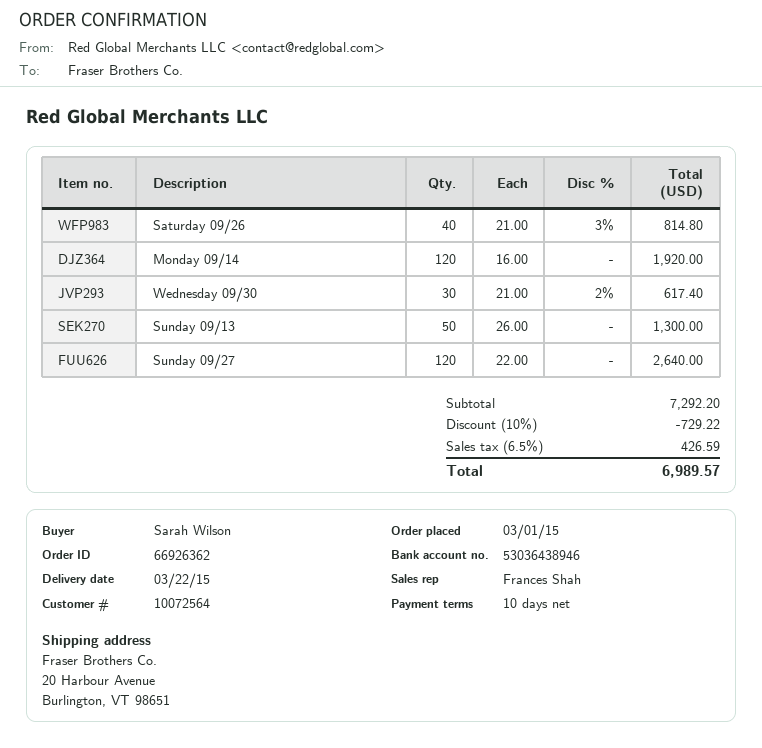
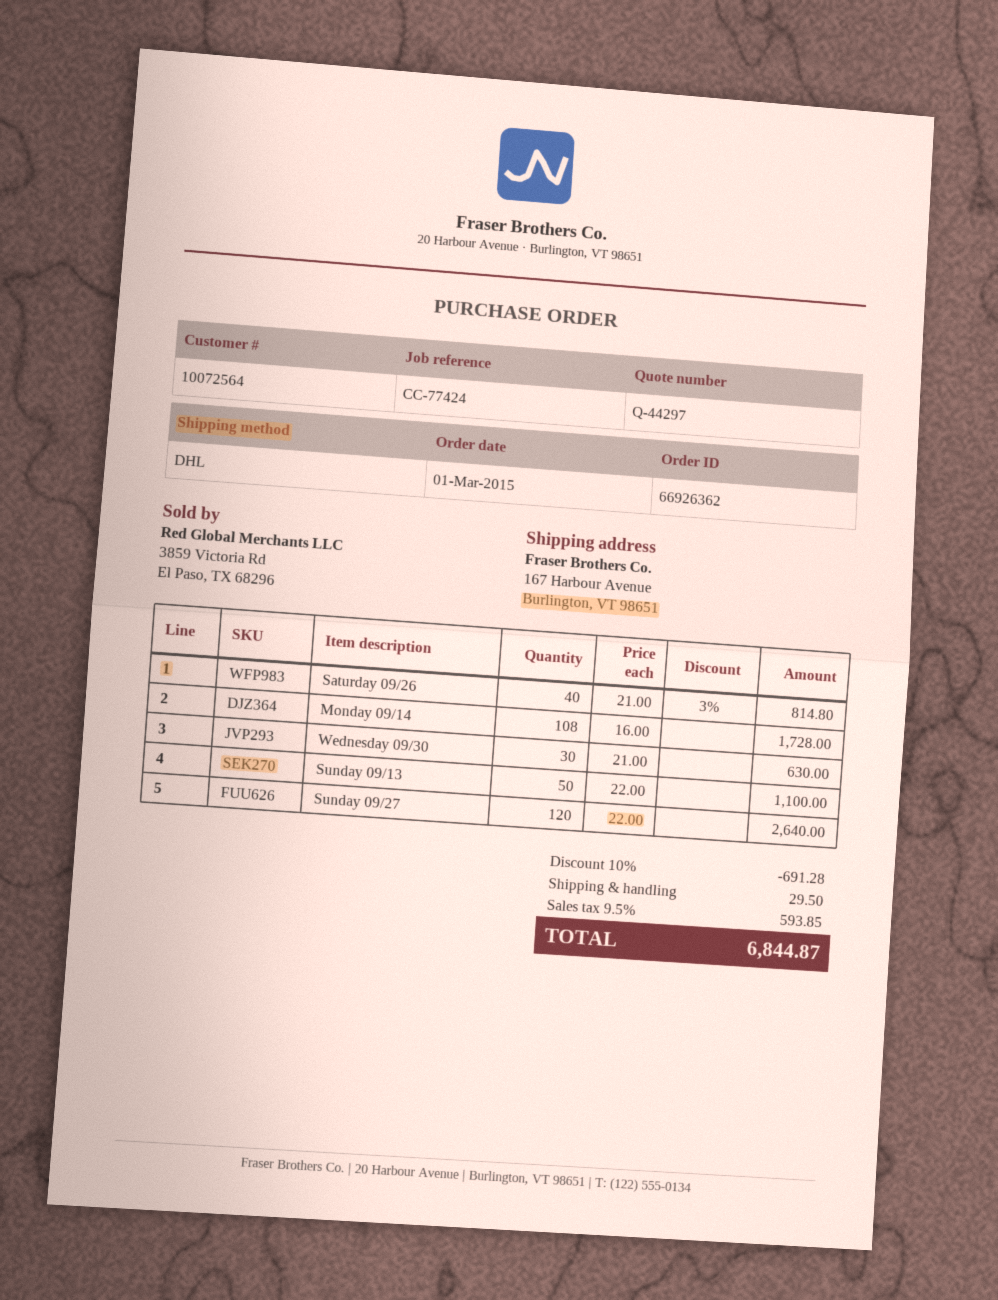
ship to: 20 Harbour Avenue, Burlington, VT 98651 -> 167 Harbour Avenue, Burlington, VT 98651
Monday 09/14: 120 x 16.00 = 1920.00 -> 108 x 16.00 = 1728.00
Wednesday 09/30: 30 x 21.00 - 2% = 617.40 -> 30 x 21.00 = 630.00
Sunday 09/13: 50 x 26.00 = 1300.00 -> 50 x 22.00 = 1100.00
discount: 10% = 729.22 -> 10% = 691.28
shipping: none -> 29.50
tax: 6.5% = 426.59 -> 9.5% = 593.85
total: 6989.57 -> 6844.87

